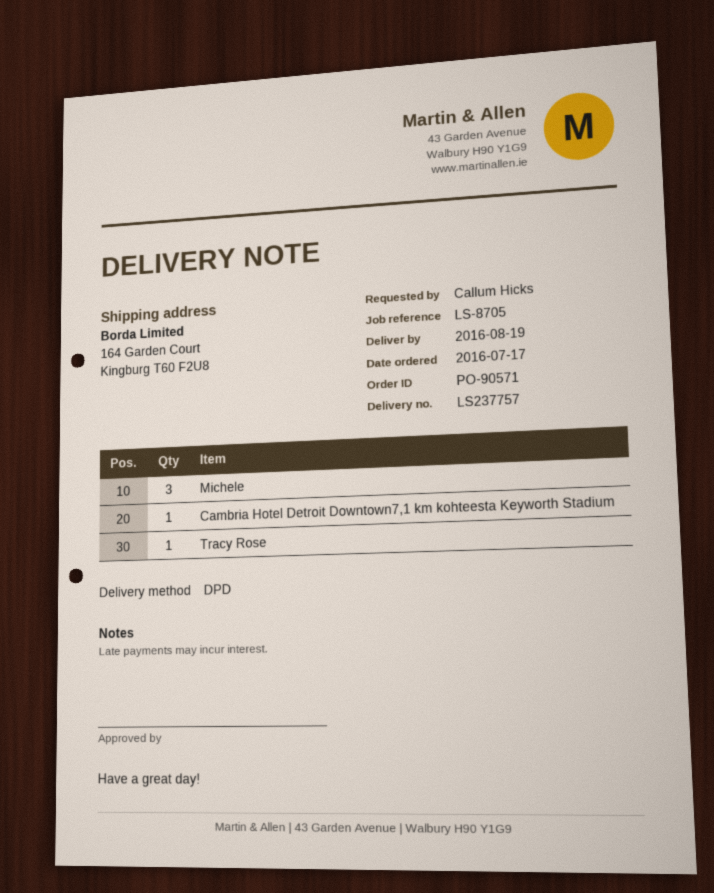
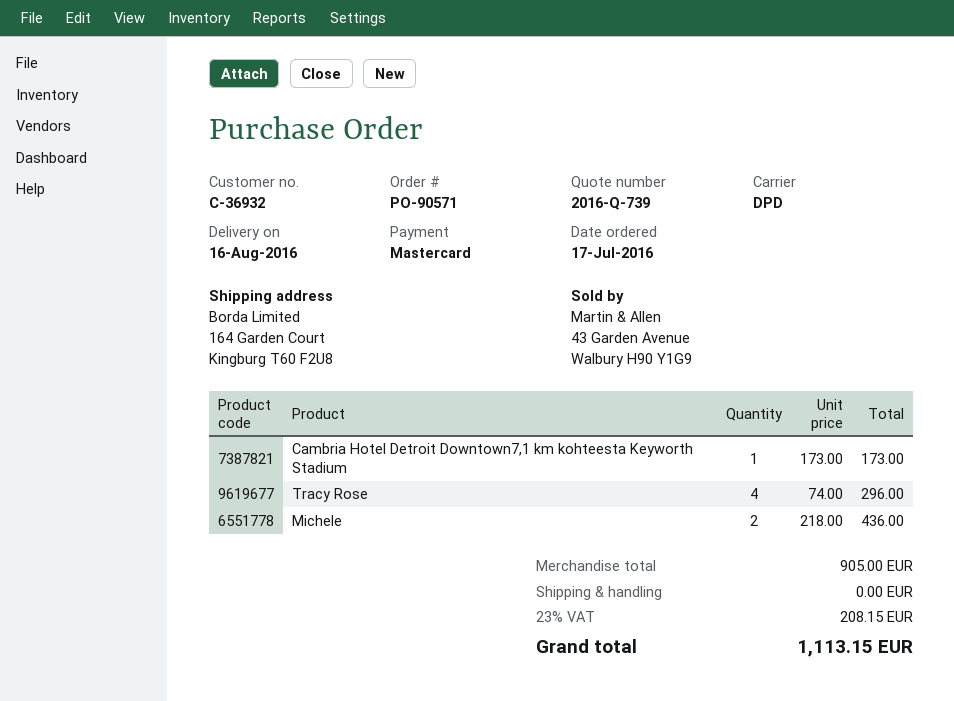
delivery date: 2016-08-19 -> 2016-08-16
Michele: 3 -> 2
Tracy Rose: 1 -> 4

